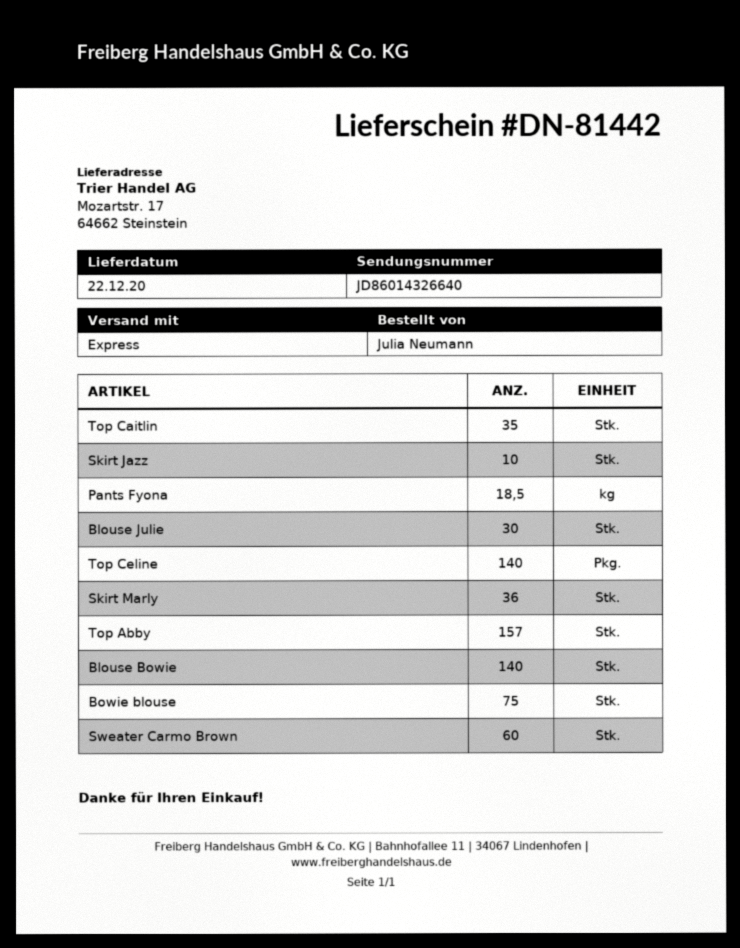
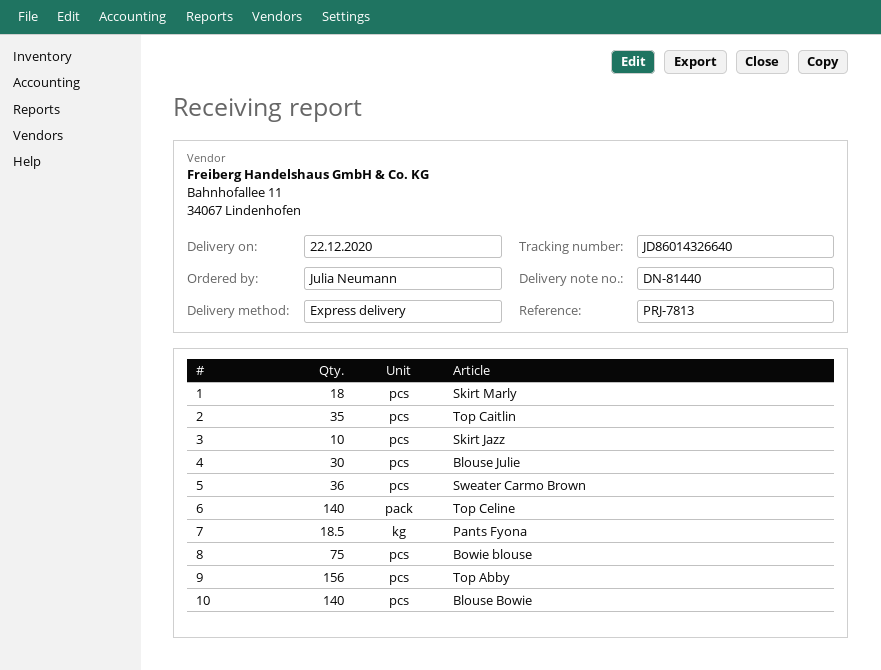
delivery note number: DN-81442 -> DN-81440
Skirt Marly: 36 -> 18
Top Abby: 157 -> 156
Sweater Carmo Brown: 60 -> 36

